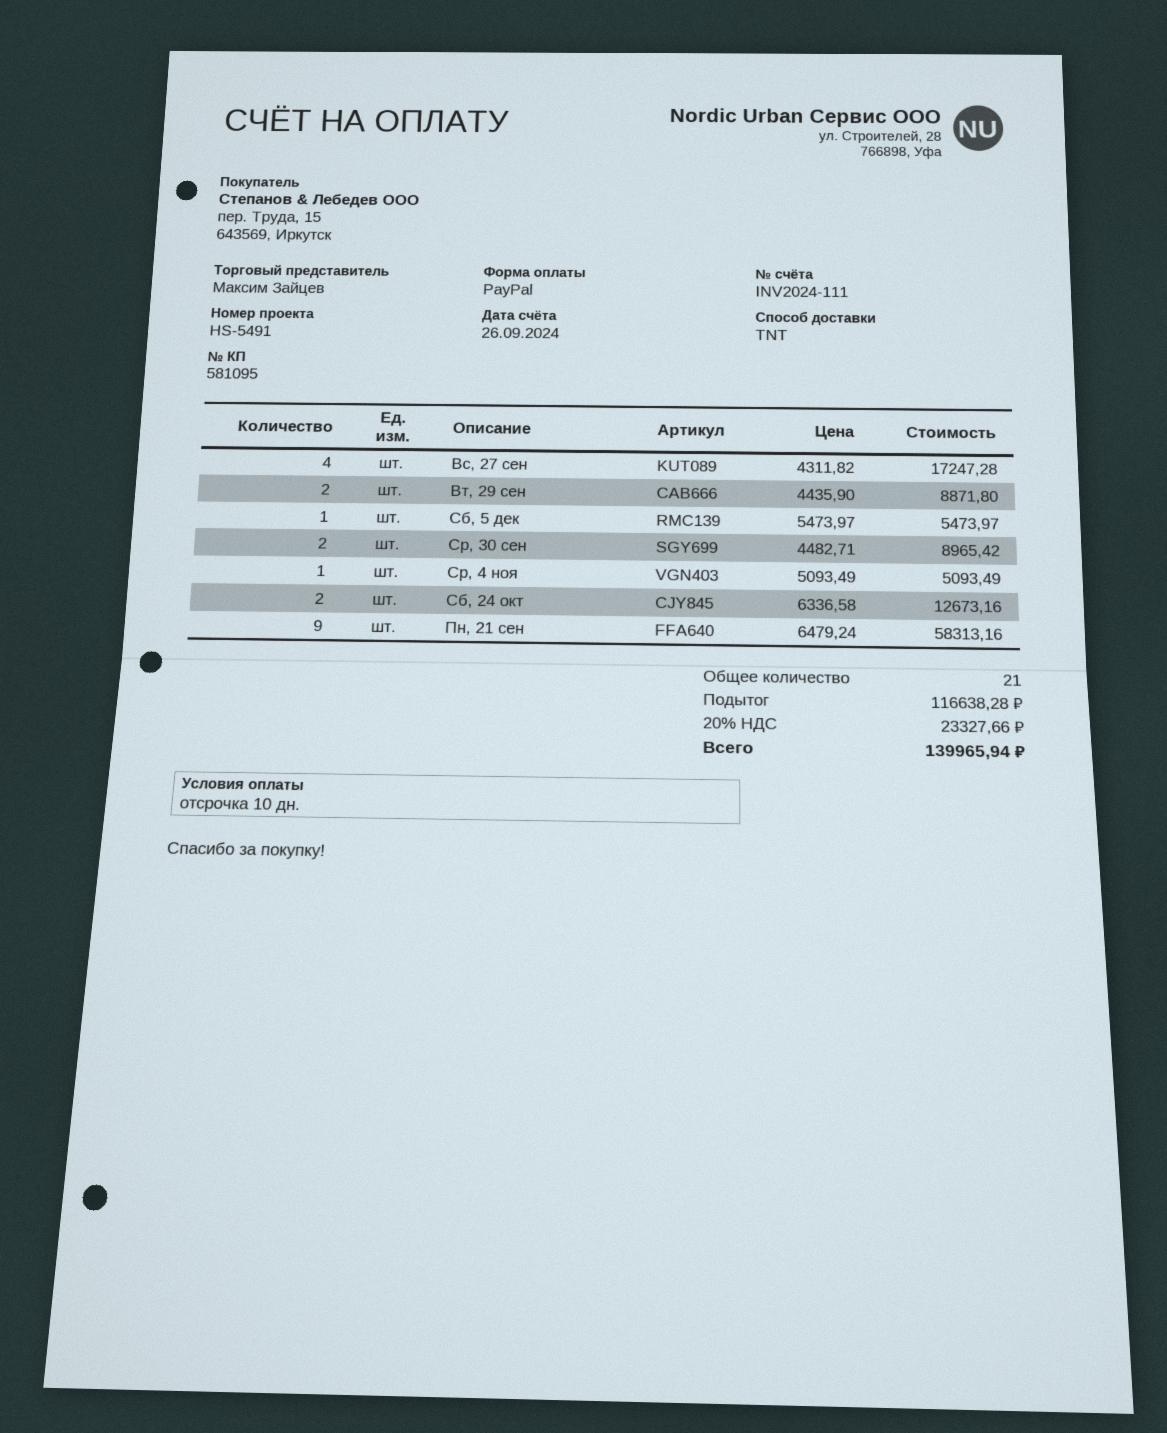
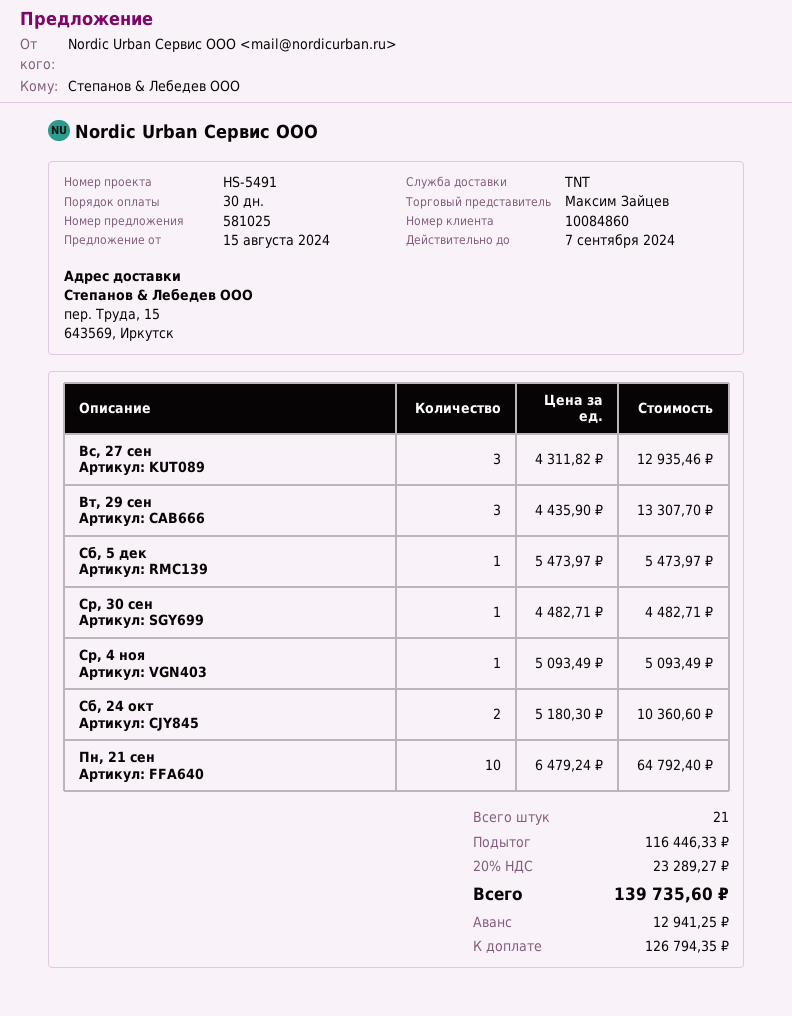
quote number: 581095 -> 581025
payment terms: 10 days -> 30 days
Вс, 27 сен: 4 x 4311.82 = 17247.28 -> 3 x 4311.82 = 12935.46
Вт, 29 сен: 2 x 4435.90 = 8871.80 -> 3 x 4435.90 = 13307.70
Ср, 30 сен: 2 x 4482.71 = 8965.42 -> 1 x 4482.71 = 4482.71
Сб, 24 окт: 2 x 6336.58 = 12673.16 -> 2 x 5180.30 = 10360.60
Пн, 21 сен: 9 x 6479.24 = 58313.16 -> 10 x 6479.24 = 64792.40
subtotal: 116638.28 -> 116446.33
tax: 20% = 23327.66 -> 20% = 23289.27
total: 139965.94 -> 139735.60

